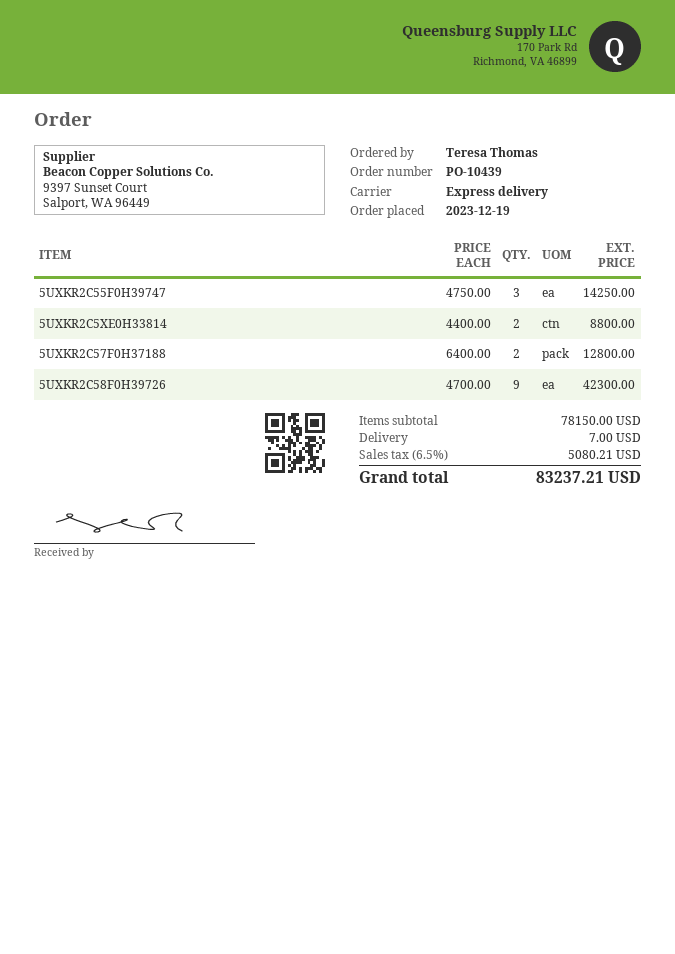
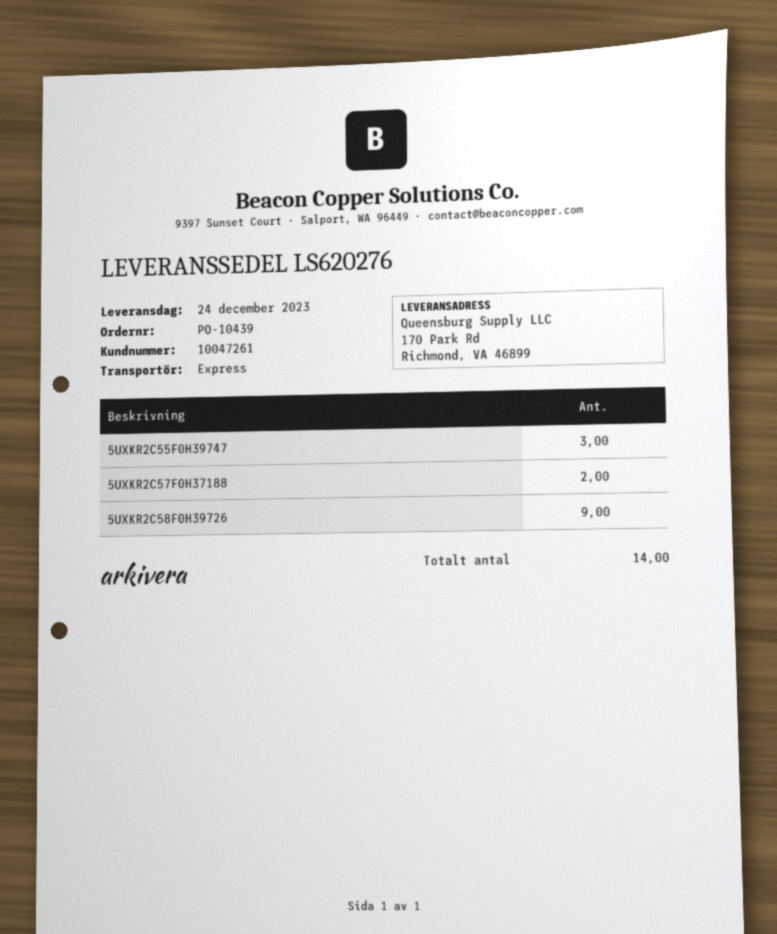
5UXKR2C5XE0H33814: 2 -> none

